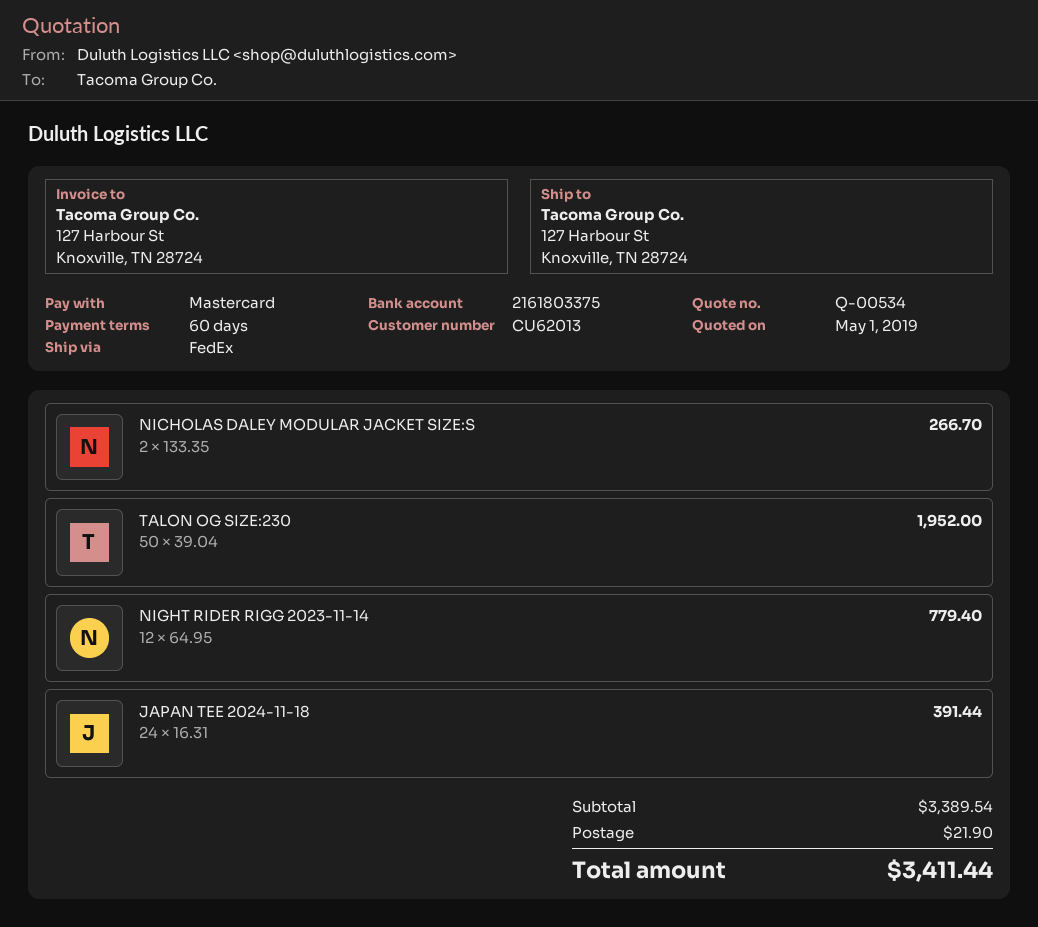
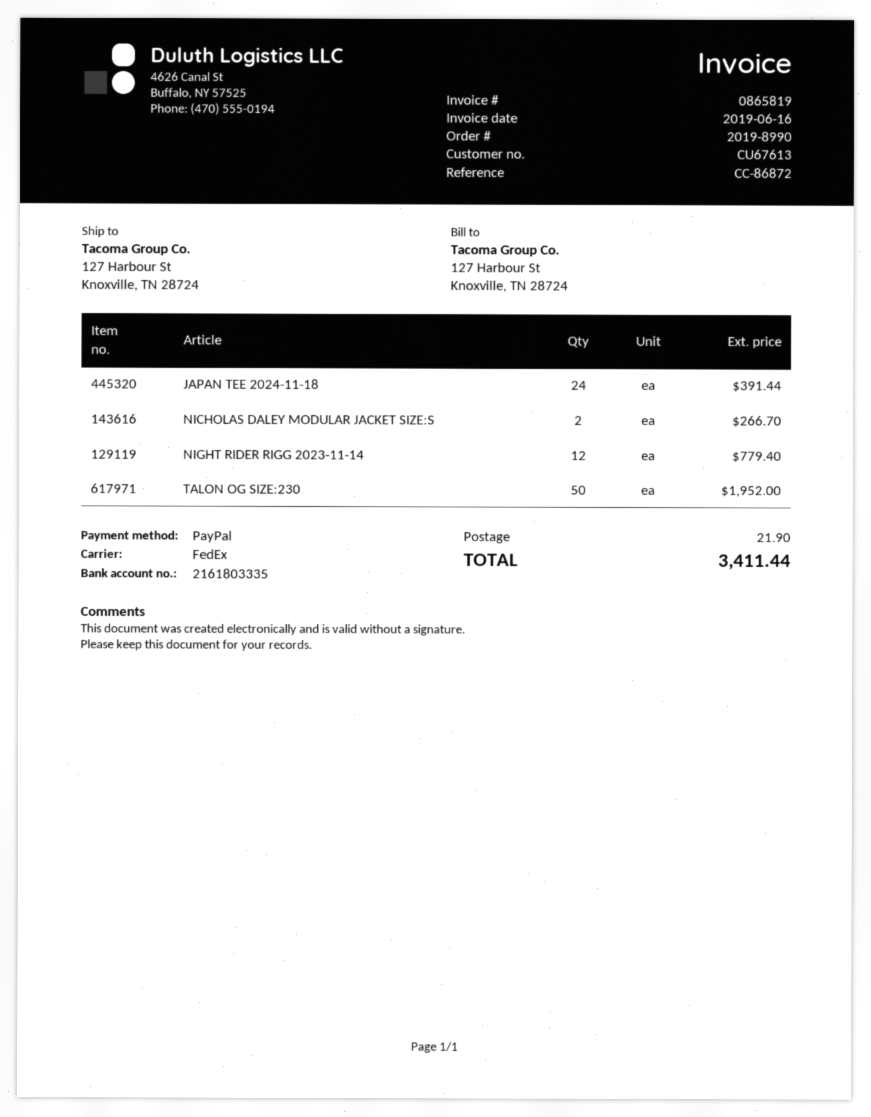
customer number: CU62013 -> CU67613
payment method: Mastercard -> PayPal
bank account: 2161803375 -> 2161803335

